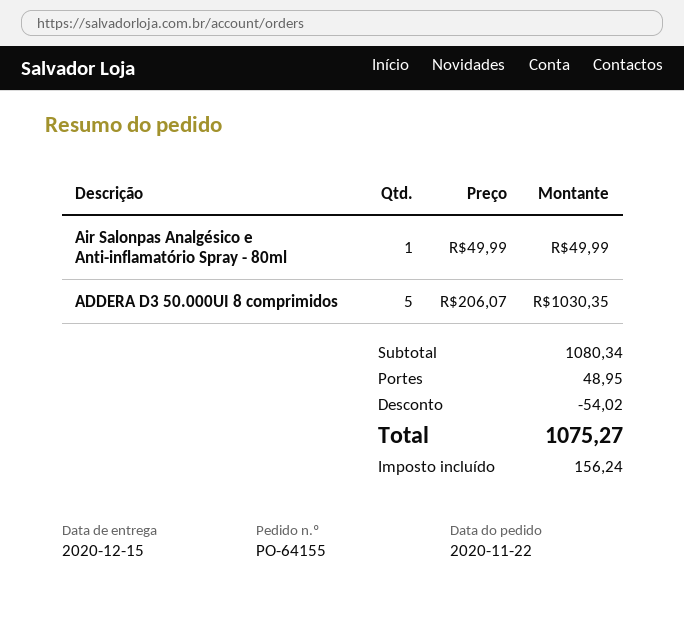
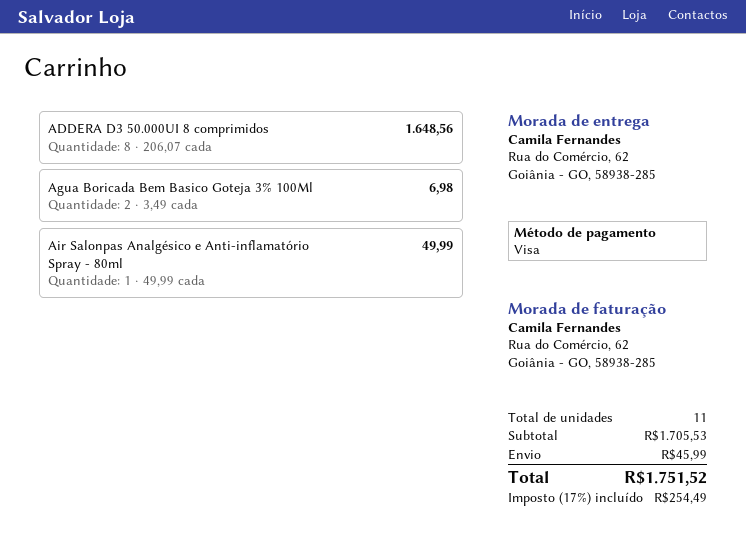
ADDERA D3 50.000UI 8 comprimidos: 5 x 206.07 = 1030.35 -> 8 x 206.07 = 1648.56
Agua Boricada Bem Basico Goteja 3% 100Ml: none -> 2 x 3.49 = 6.98
subtotal: 1080.34 -> 1705.53
discount: 54.02 -> none
shipping: 48.95 -> 45.99
tax: 156.24 -> 254.49
total: 1075.27 -> 1751.52

